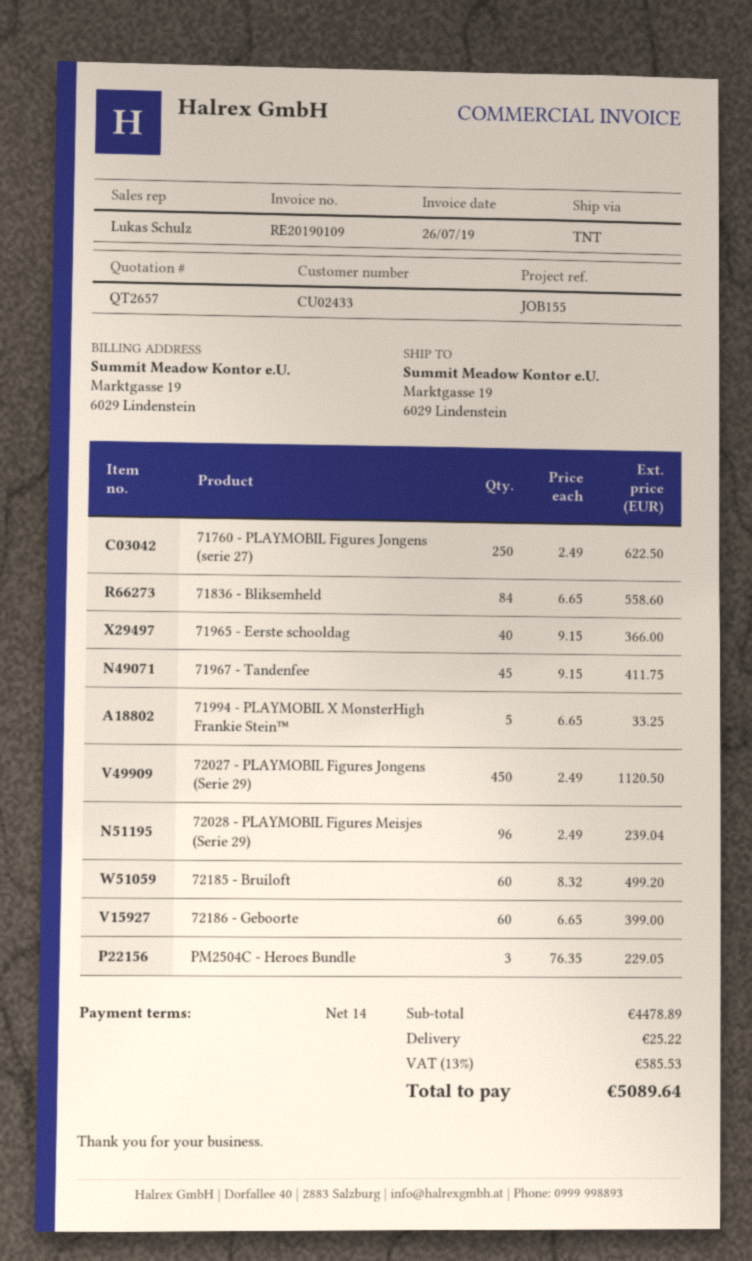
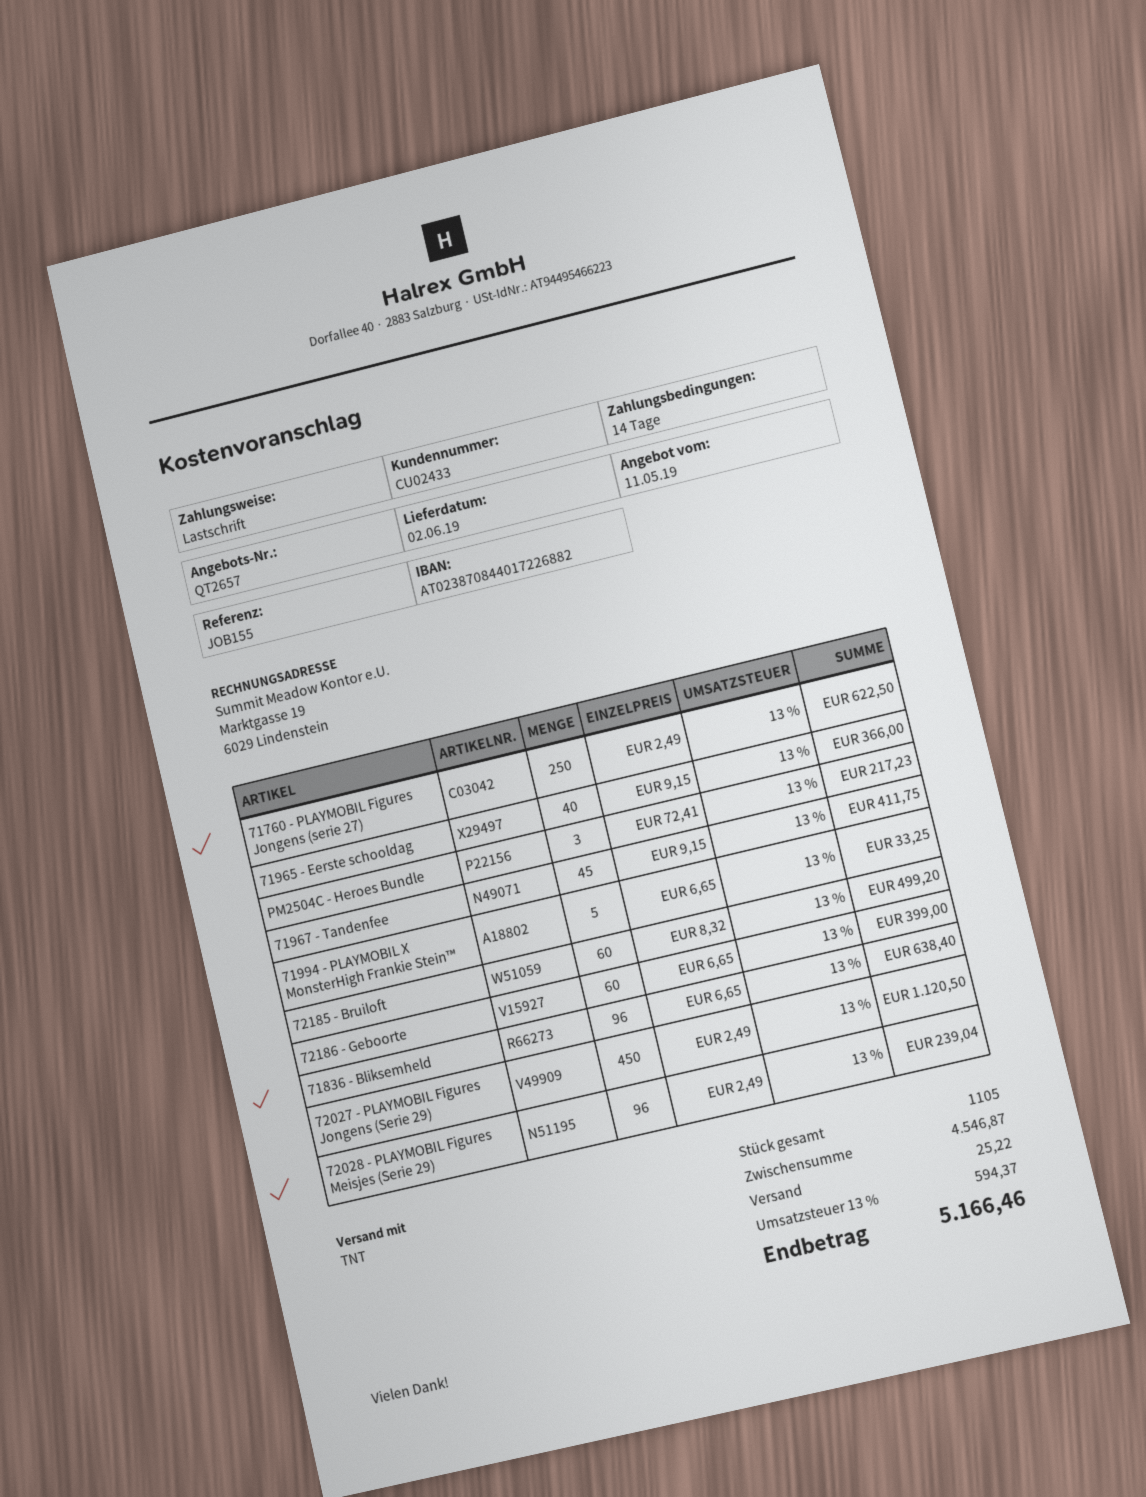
71836 - Bliksemheld: 84 x 6.65 = 558.60 -> 96 x 6.65 = 638.40
PM2504C - Heroes Bundle: 3 x 76.35 = 229.05 -> 3 x 72.41 = 217.23
subtotal: 4478.89 -> 4546.87
tax: 13% = 585.53 -> 13% = 594.37
total: 5089.64 -> 5166.46

